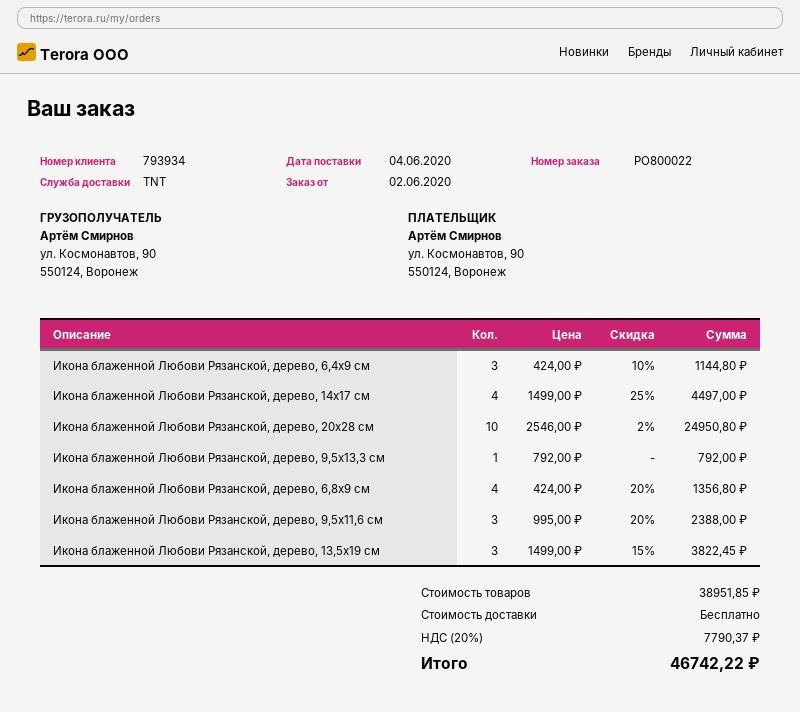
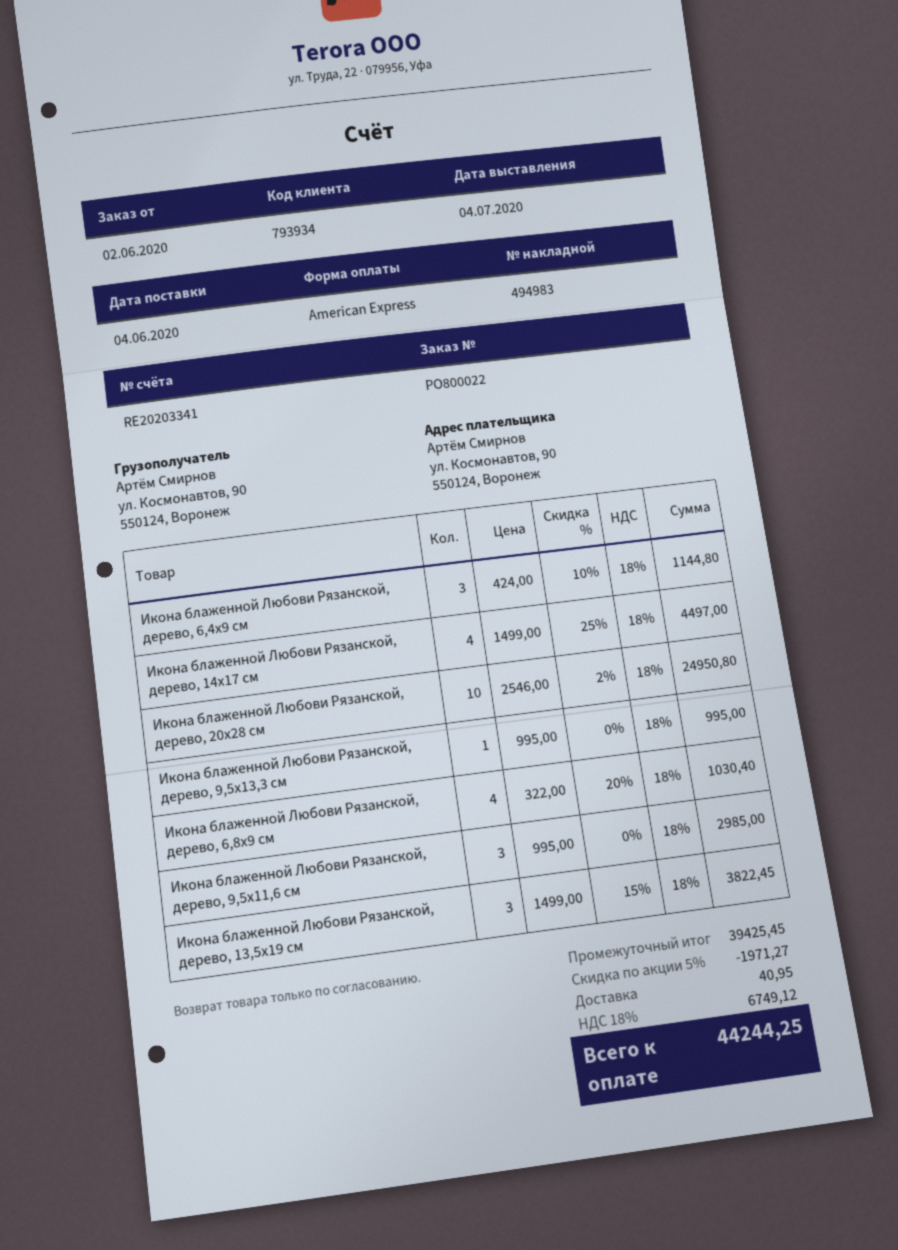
Икона блаженной Любови Рязанской, дерево, 9,5х13,3 см: 1 x 792.00 = 792.00 -> 1 x 995.00 = 995.00
Икона блаженной Любови Рязанской, дерево, 6,8х9 см: 4 x 424.00 - 20% = 1356.80 -> 4 x 322.00 - 20% = 1030.40
Икона блаженной Любови Рязанской, дерево, 9,5х11,6 см: 3 x 995.00 - 20% = 2388.00 -> 3 x 995.00 = 2985.00
subtotal: 38951.85 -> 39425.45
discount: none -> 5% = 1971.27
shipping: 0.00 -> 40.95
tax: 20% = 7790.37 -> 18% = 6749.12
total: 46742.22 -> 44244.25

